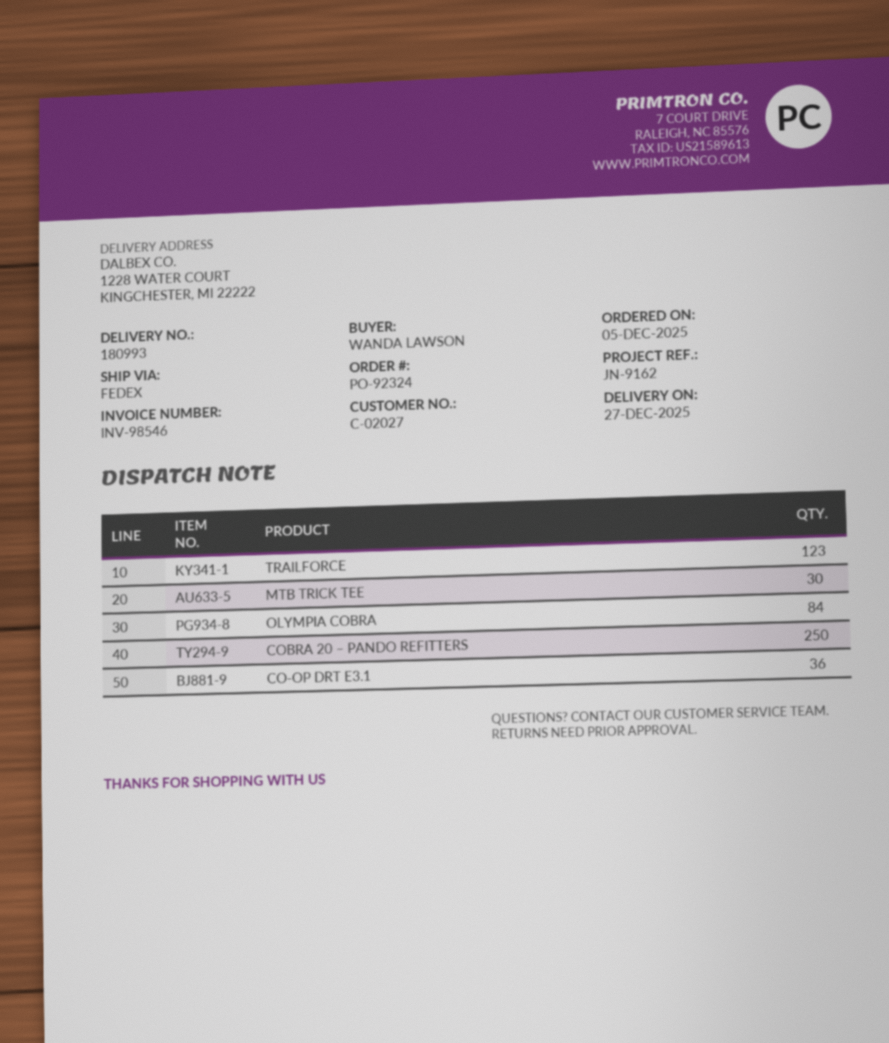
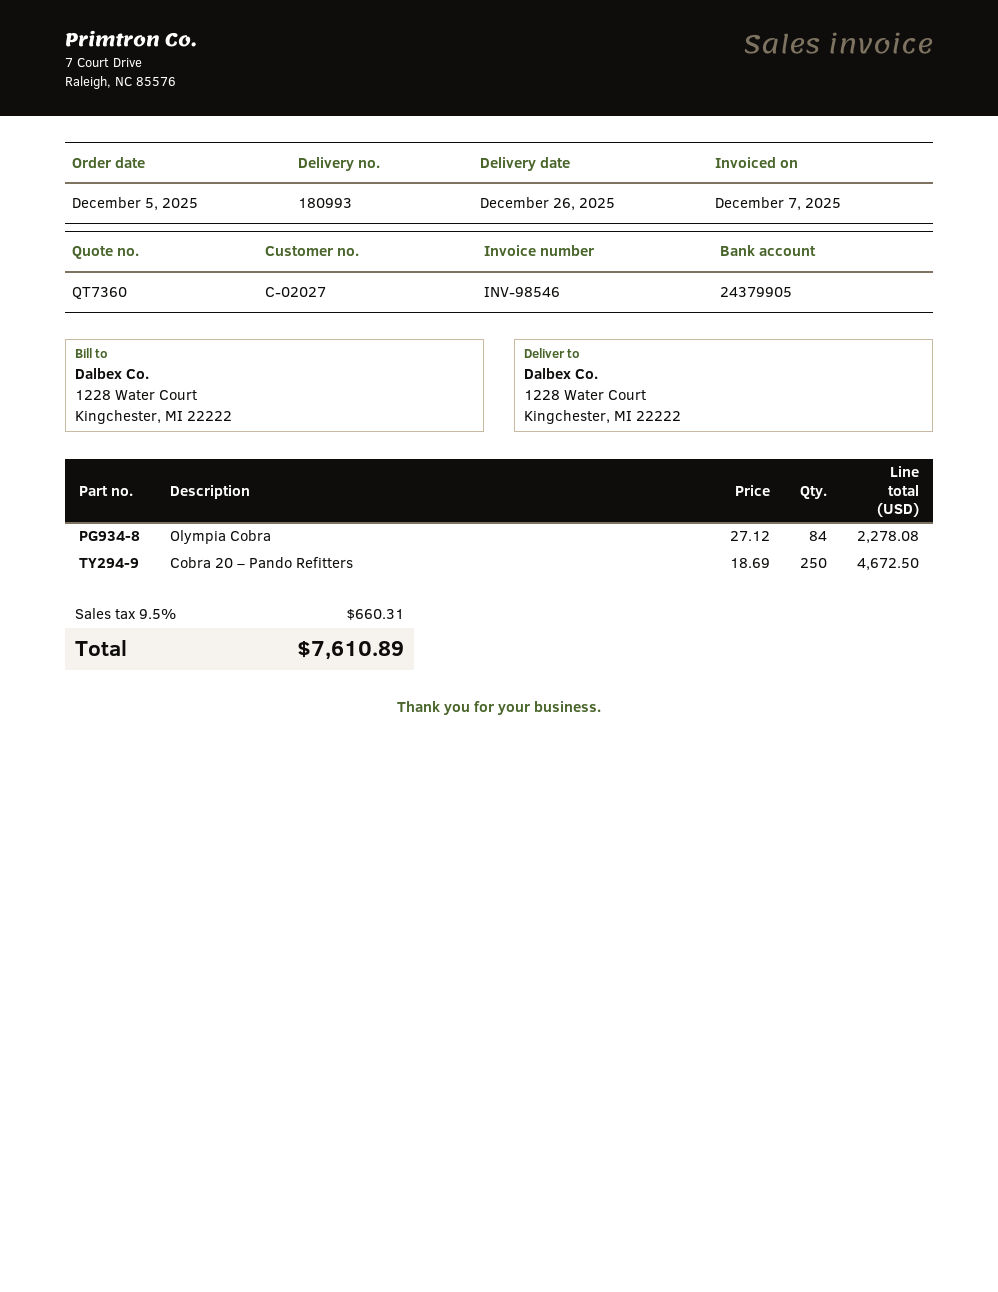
delivery date: 2025-12-27 -> 2025-12-26
TRAILFORCE: 123 -> none
MTB TRICK TEE: 30 -> none
CO-OP DRT E3.1: 36 -> none

